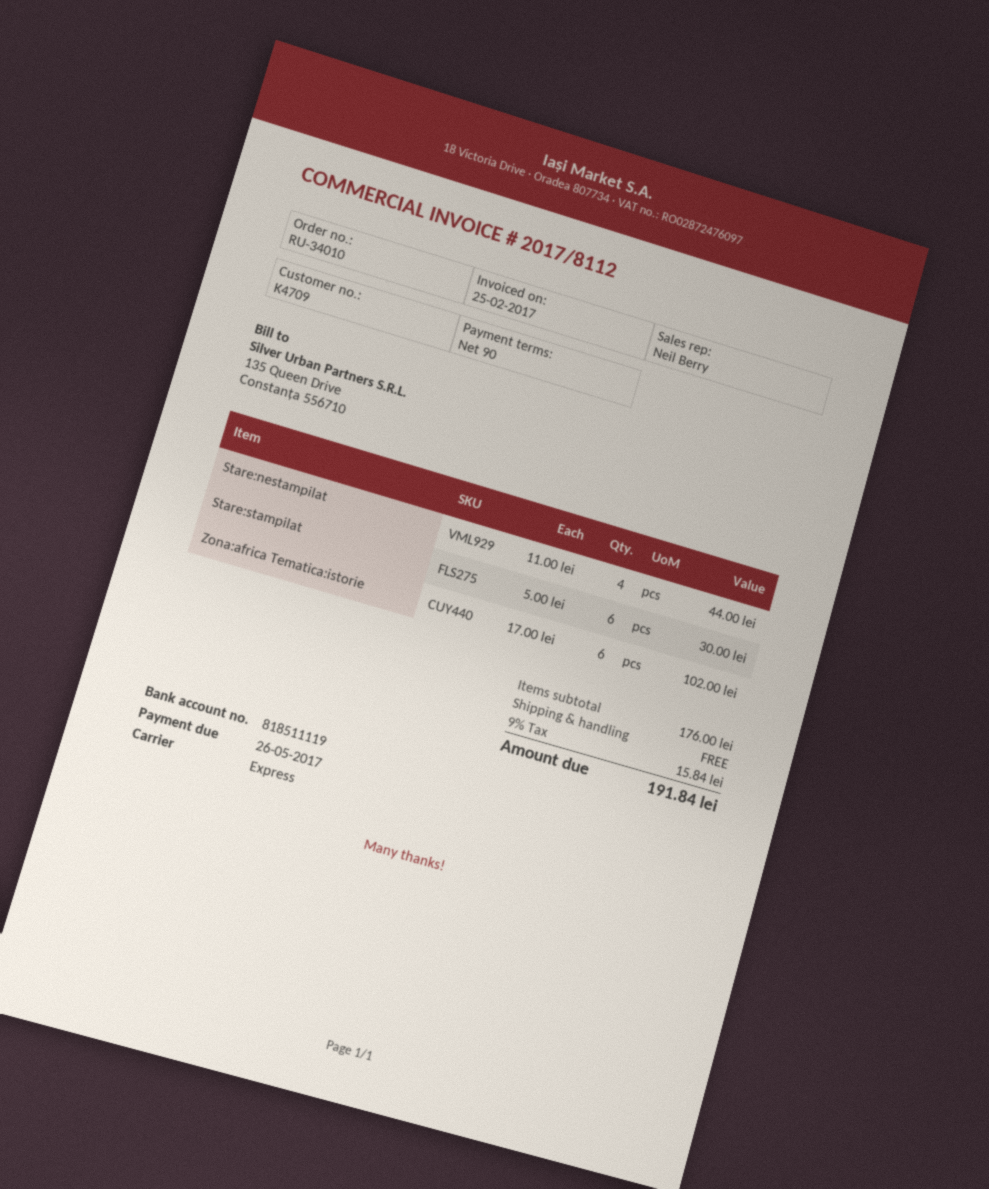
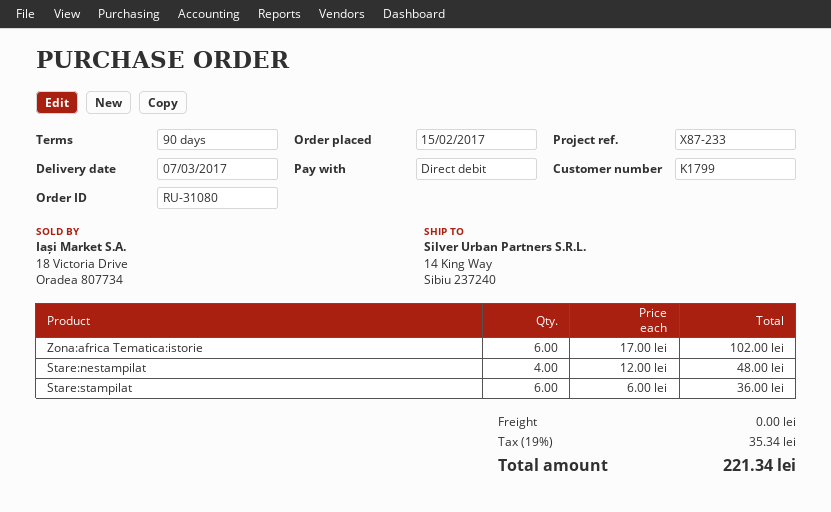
order number: RU-34010 -> RU-31080
customer number: K4709 -> K1799
Stare:nestampilat: 4 x 11.00 = 44.00 -> 4 x 12.00 = 48.00
Stare:stampilat: 6 x 5.00 = 30.00 -> 6 x 6.00 = 36.00
tax: 9% = 15.84 -> 19% = 35.34
total: 191.84 -> 221.34

